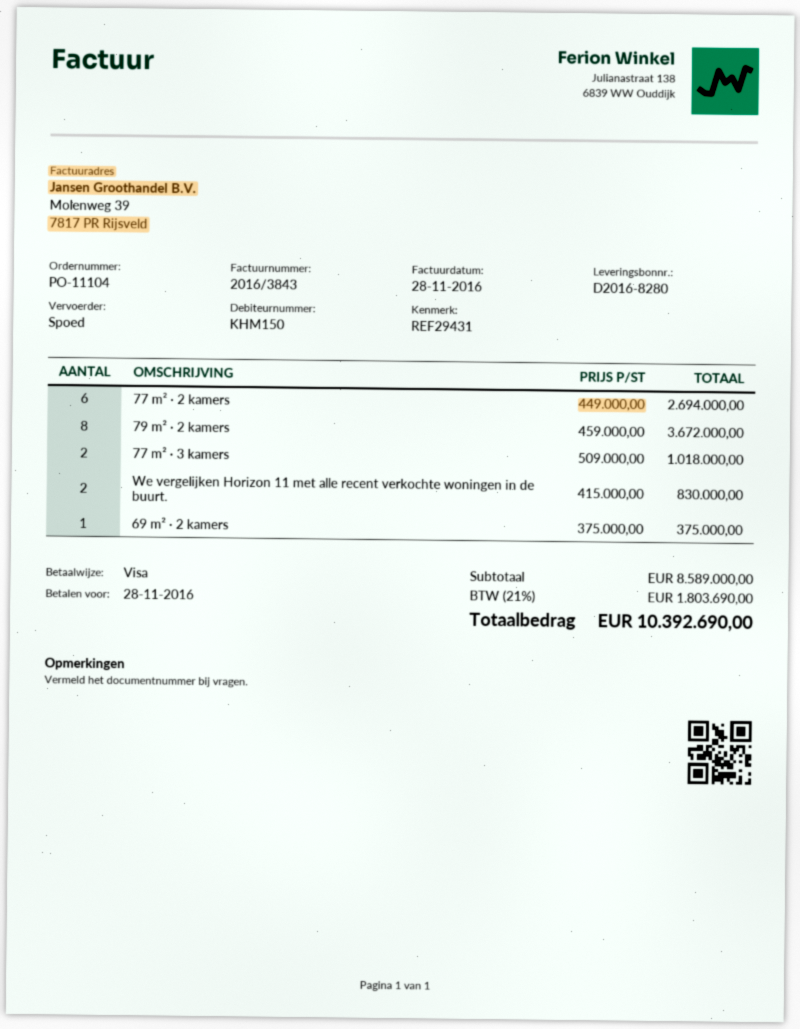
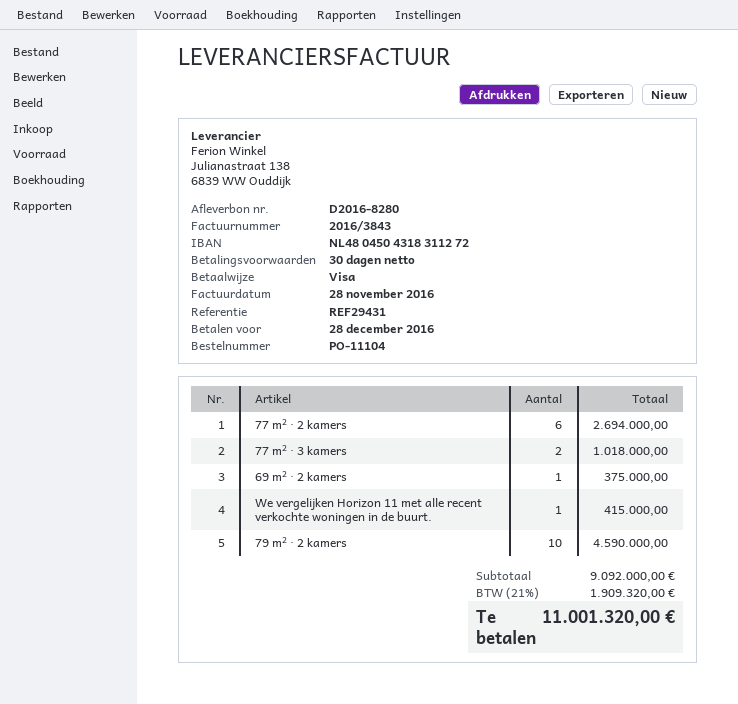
due date: 2016-11-28 -> 2016-12-28
79 m² · 2 kamers: 8 for 3672000.00 -> 10 for 4590000.00
We vergelijken Horizon 11 met alle recent verkochte woningen in de buurt.: 2 for 830000.00 -> 1 for 415000.00
subtotal: 8589000.00 -> 9092000.00
tax: 21% = 1803690.00 -> 21% = 1909320.00
total: 10392690.00 -> 11001320.00

